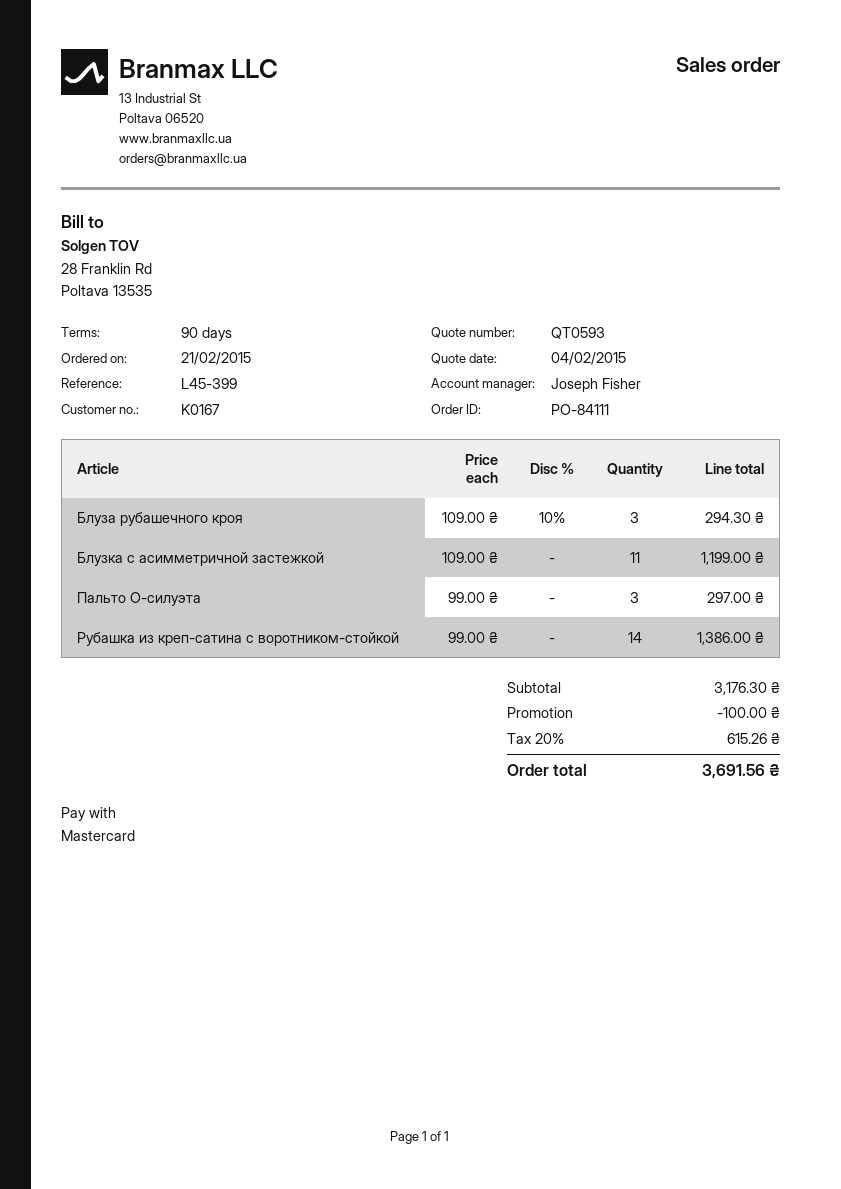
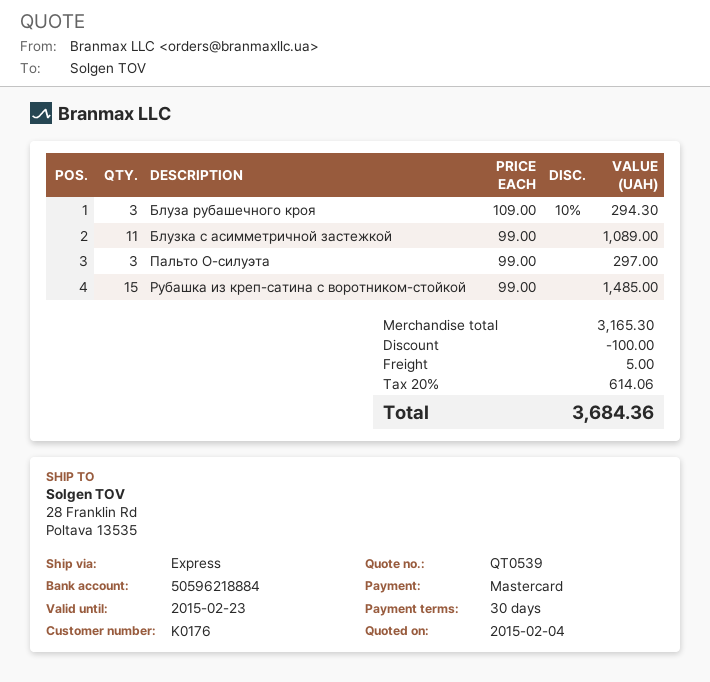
quote number: QT0593 -> QT0539
payment terms: 90 days -> 30 days
customer number: K0167 -> K0176
Блузка с асимметричной застежкой: 11 x 109.00 = 1199.00 -> 11 x 99.00 = 1089.00
Рубашка из креп-сатина с воротником-стойкой: 14 x 99.00 = 1386.00 -> 15 x 99.00 = 1485.00
subtotal: 3176.30 -> 3165.30
shipping: none -> 5.00
tax: 20% = 615.26 -> 20% = 614.06
total: 3691.56 -> 3684.36

